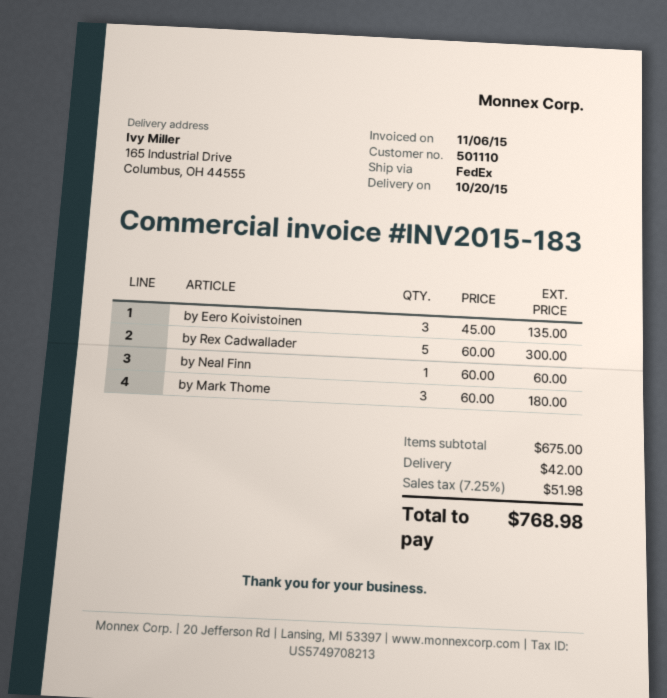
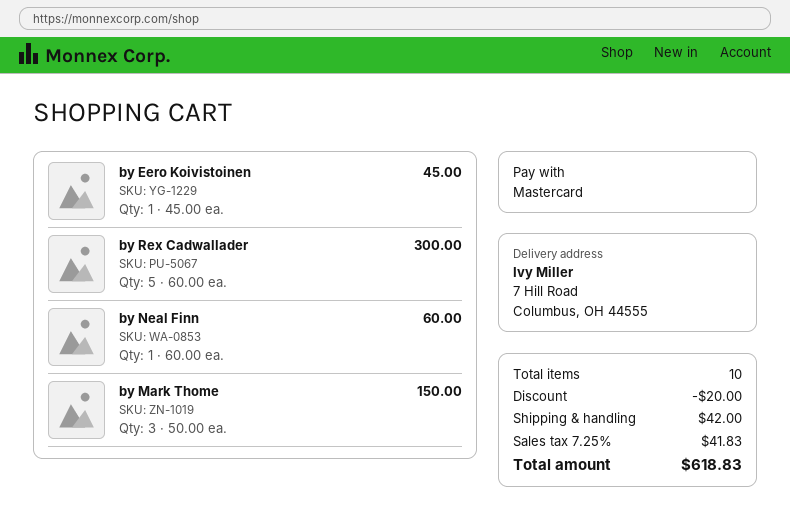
ship to: 165 Industrial Drive, Columbus, OH 44555 -> 7 Hill Road, Columbus, OH 44555
by Eero Koivistoinen: 3 x 45.00 = 135.00 -> 1 x 45.00 = 45.00
by Mark Thome: 3 x 60.00 = 180.00 -> 3 x 50.00 = 150.00
discount: none -> 20.00
tax: 7.25% = 51.98 -> 7.25% = 41.83
total: 768.98 -> 618.83

